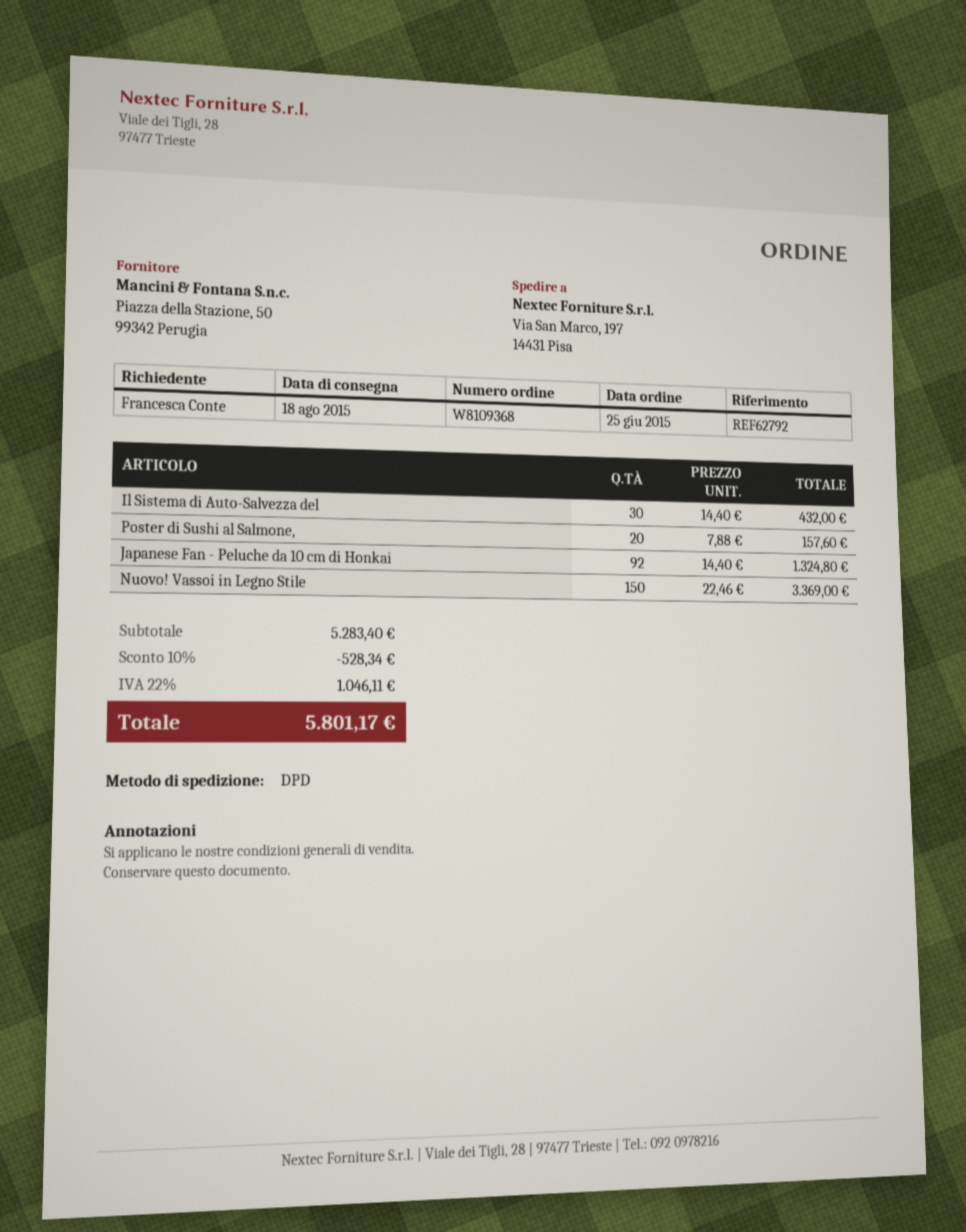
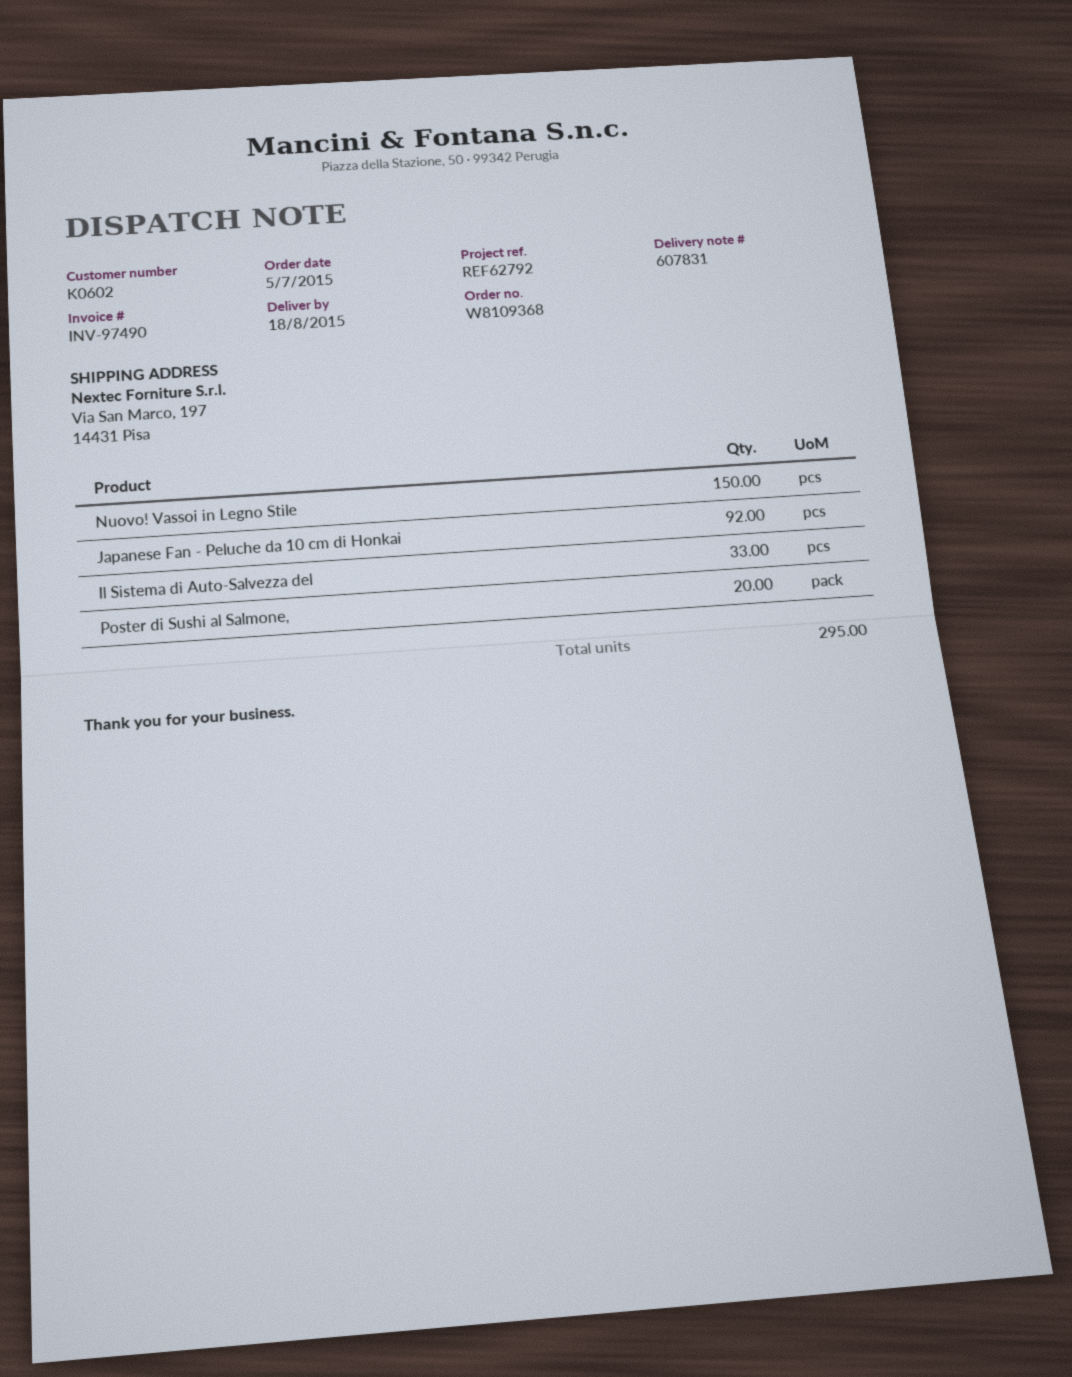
order date: 2015-06-25 -> 2015-07-05
Il Sistema di Auto-Salvezza del: 30 -> 33

